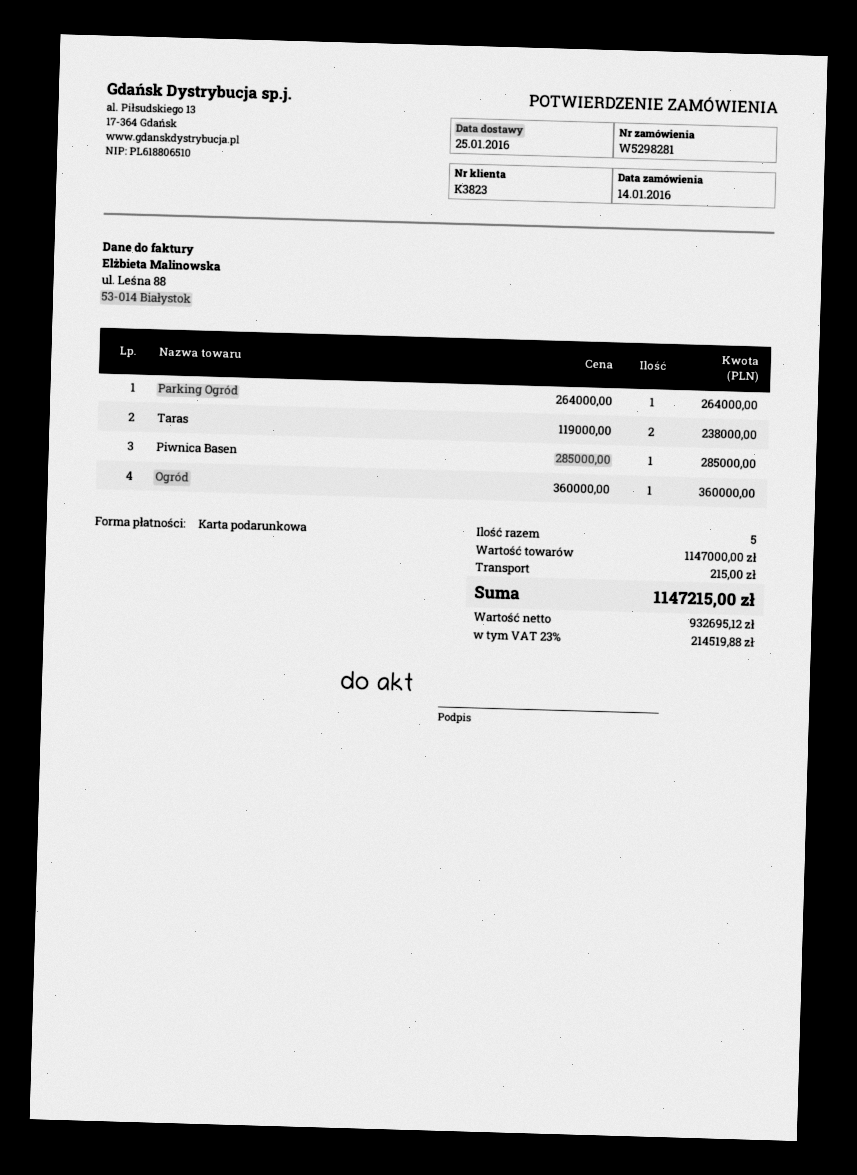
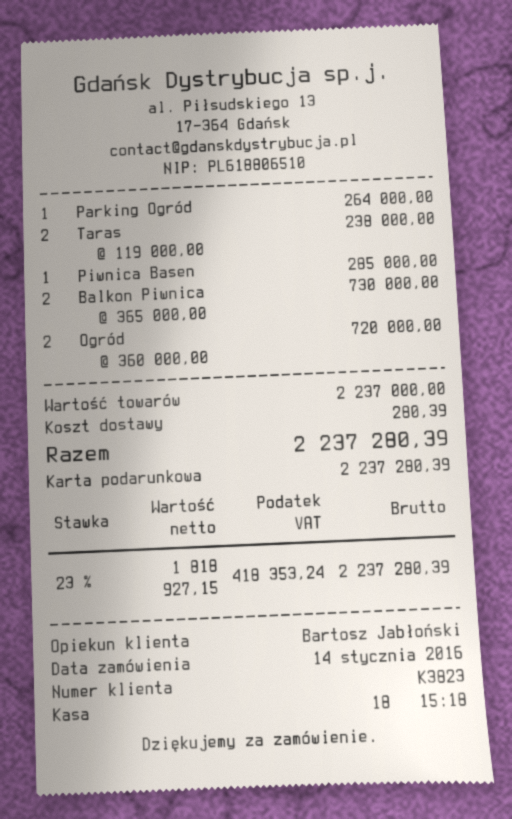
Ogród: 1 x 360000.00 = 360000.00 -> 2 x 360000.00 = 720000.00
Balkon Piwnica: none -> 2 x 365000.00 = 730000.00
subtotal: 1147000.00 -> 2237000.00
shipping: 215.00 -> 280.39
net: 932695.12 -> 1818927.15
tax: 23% = 214519.88 -> 23% = 418353.24
total: 1147215.00 -> 2237280.39

